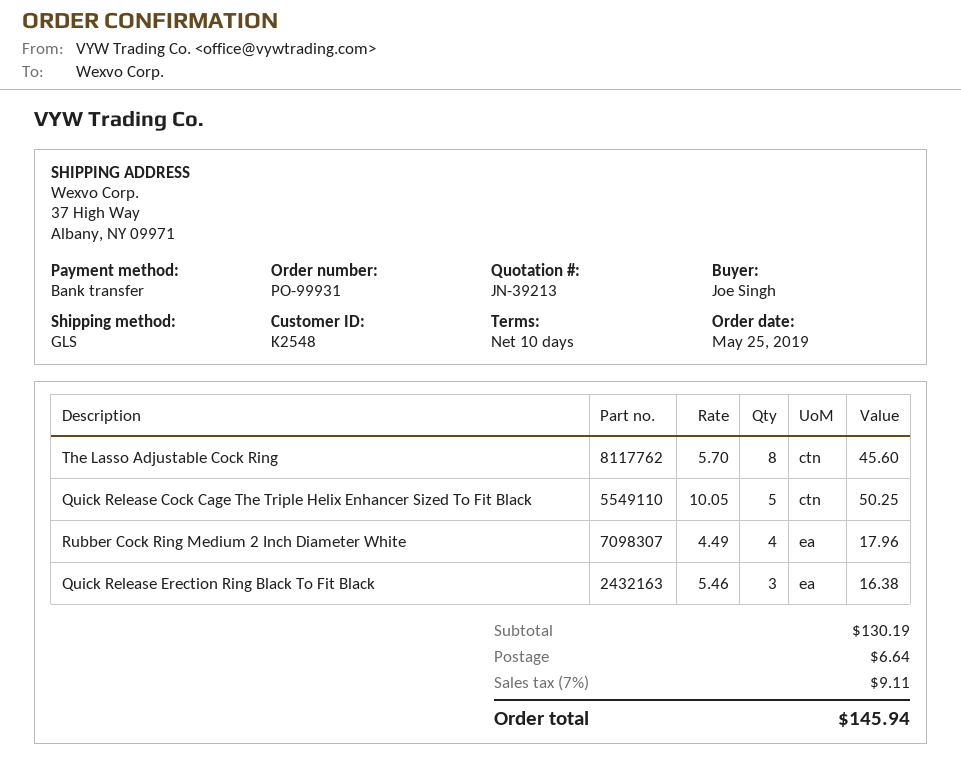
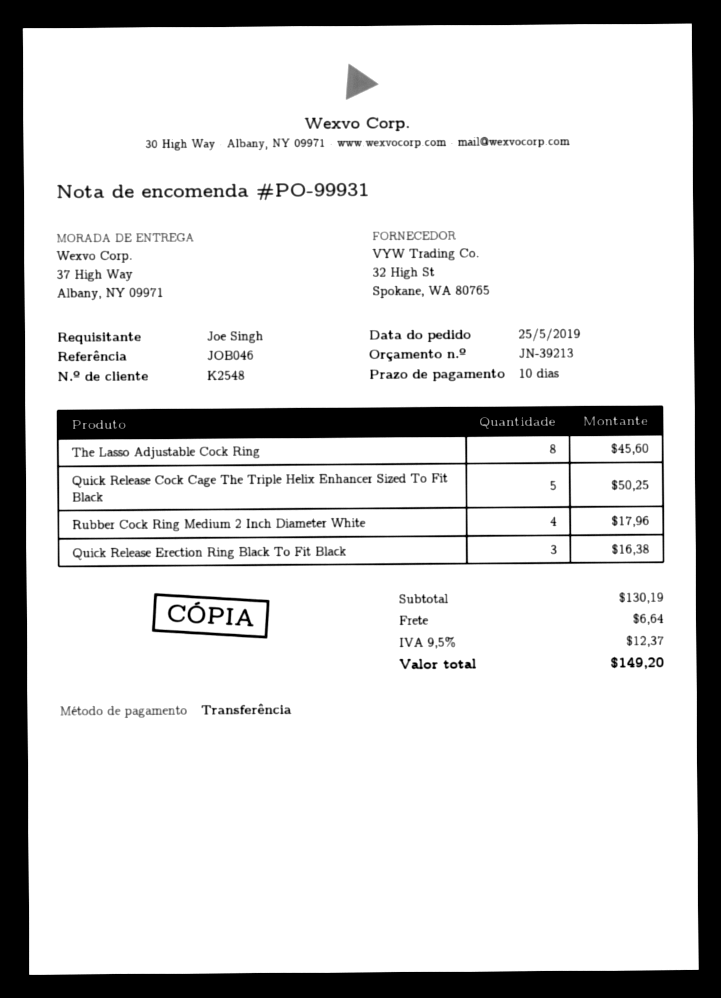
tax: 7% = 9.11 -> 9.5% = 12.37
total: 145.94 -> 149.20

